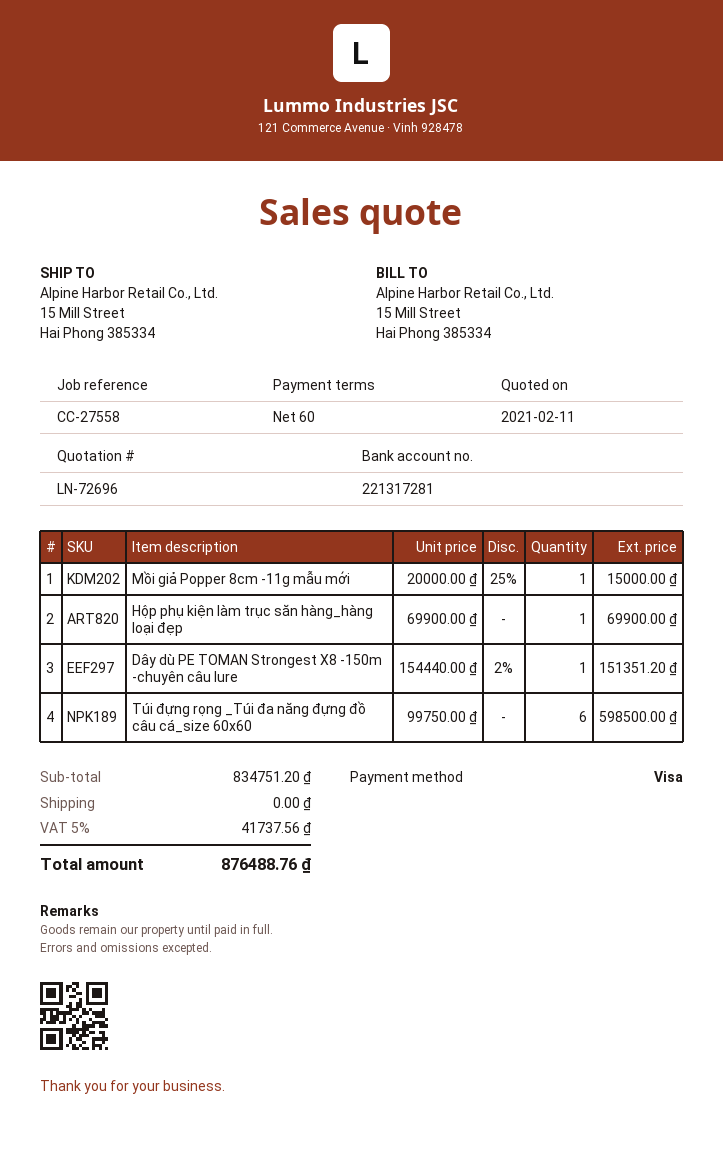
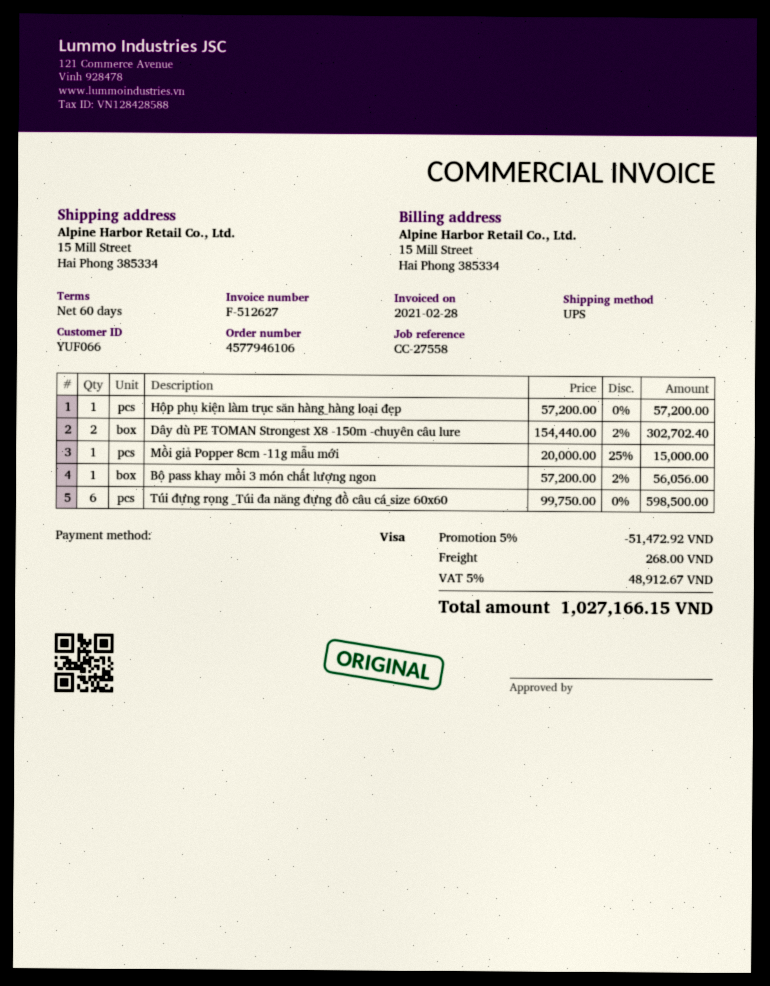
Hộp phụ kiện làm trục săn hàng_hàng loại đẹp: 1 x 69900.00 = 69900.00 -> 1 x 57200.00 = 57200.00
Dây dù PE TOMAN Strongest X8 -150m -chuyên câu lure: 1 x 154440.00 - 2% = 151351.20 -> 2 x 154440.00 - 2% = 302702.40
Bộ pass khay mồi 3 món chất lượng ngon: none -> 1 x 57200.00 - 2% = 56056.00
discount: none -> 5% = 51472.92
shipping: 0.00 -> 268.00
tax: 5% = 41737.56 -> 5% = 48912.67
total: 876488.76 -> 1027166.15

